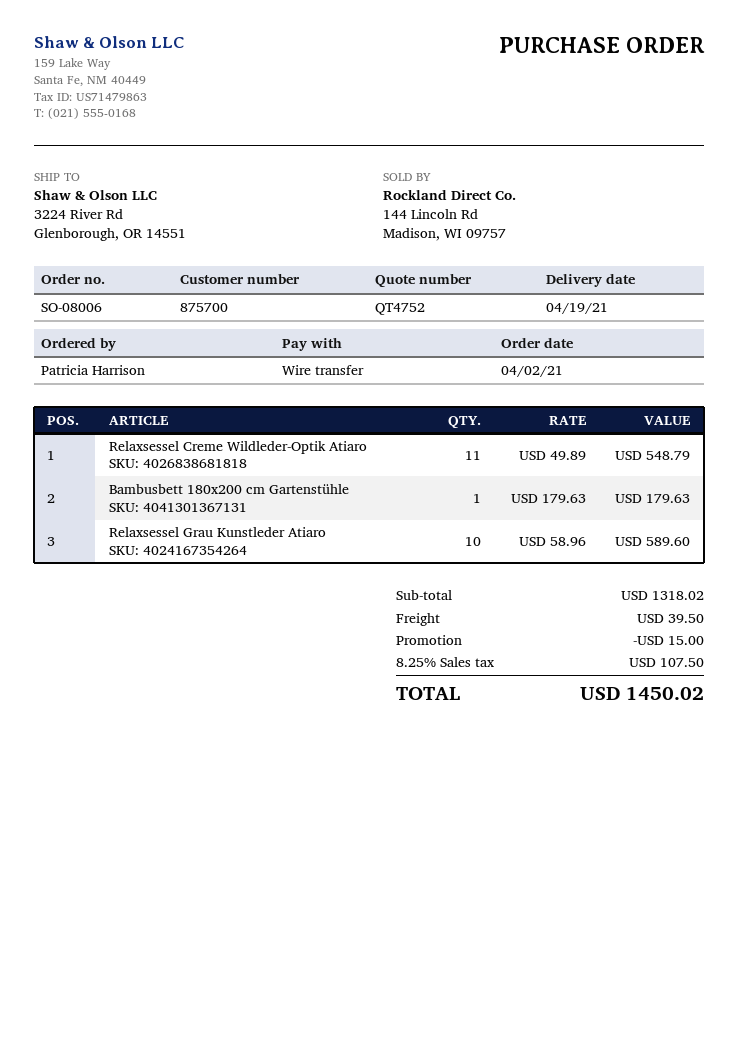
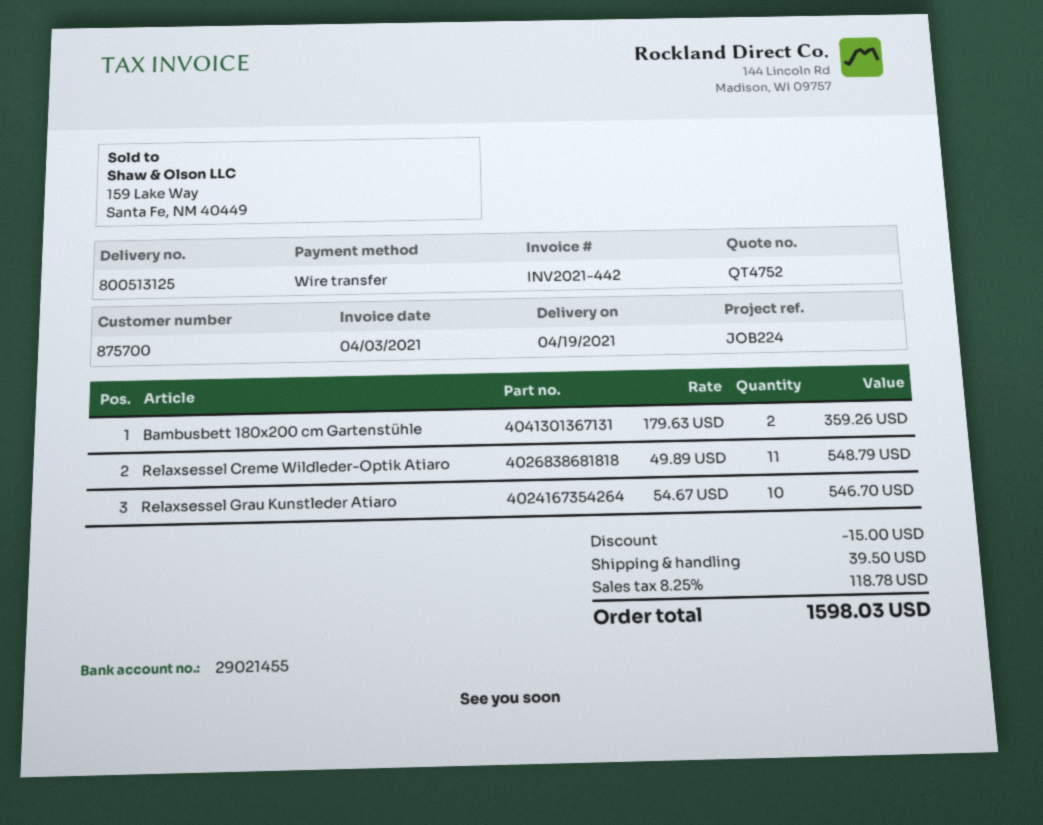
Bambusbett 180x200 cm Gartenstühle: 1 x 179.63 = 179.63 -> 2 x 179.63 = 359.26
Relaxsessel Grau Kunstleder Atiaro: 10 x 58.96 = 589.60 -> 10 x 54.67 = 546.70
tax: 8.25% = 107.50 -> 8.25% = 118.78
total: 1450.02 -> 1598.03

